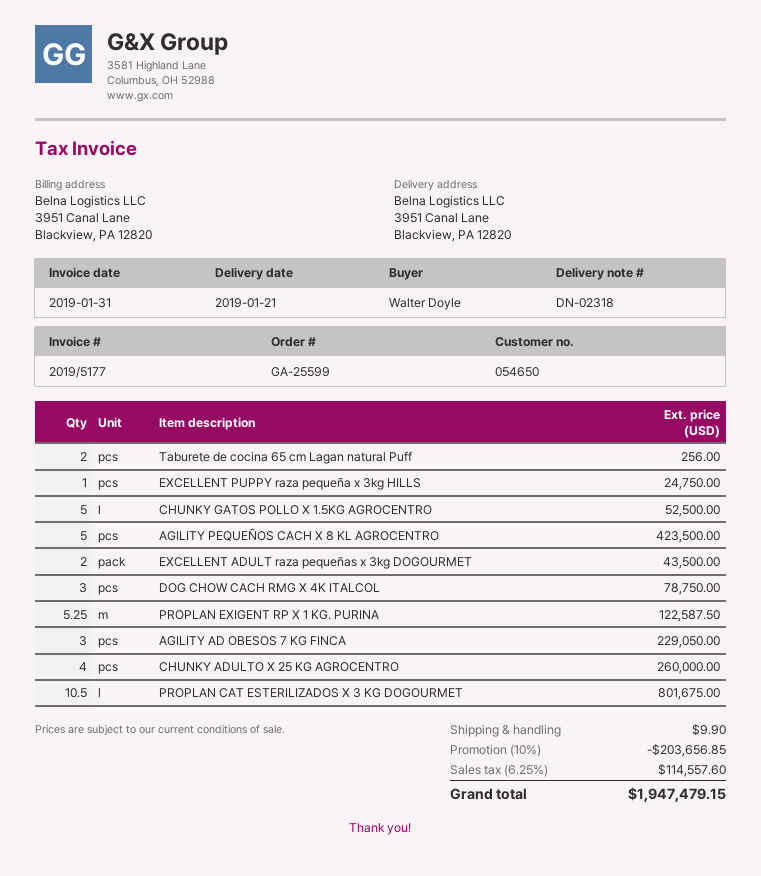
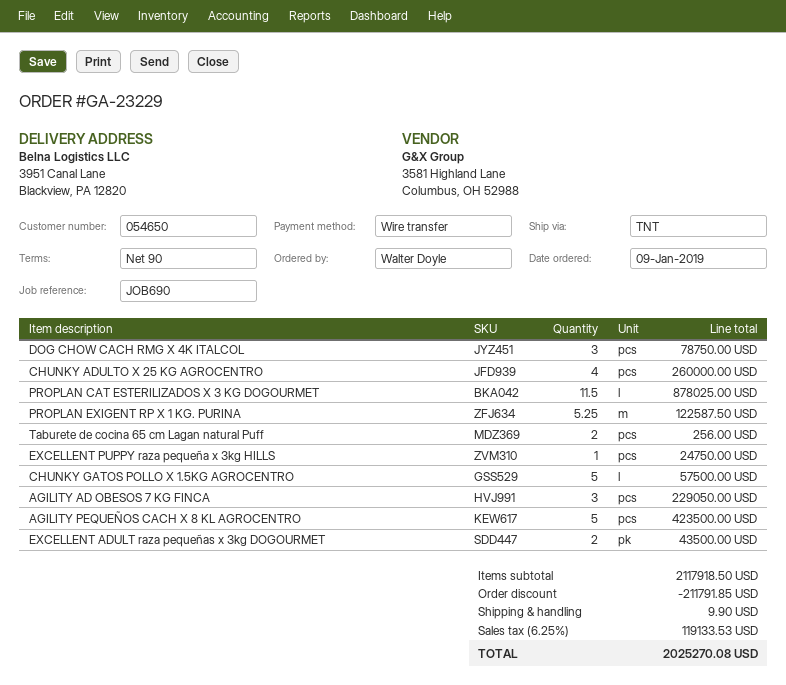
order number: GA-25599 -> GA-23229
CHUNKY GATOS POLLO X 1.5KG AGROCENTRO: 5 for 52500.00 -> 5 for 57500.00
PROPLAN CAT ESTERILIZADOS X 3 KG DOGOURMET: 10.5 for 801675.00 -> 11.5 for 878025.00
discount: 203656.85 -> 211791.85
tax: 6.25% = 114557.60 -> 6.25% = 119133.53
total: 1947479.15 -> 2025270.08

